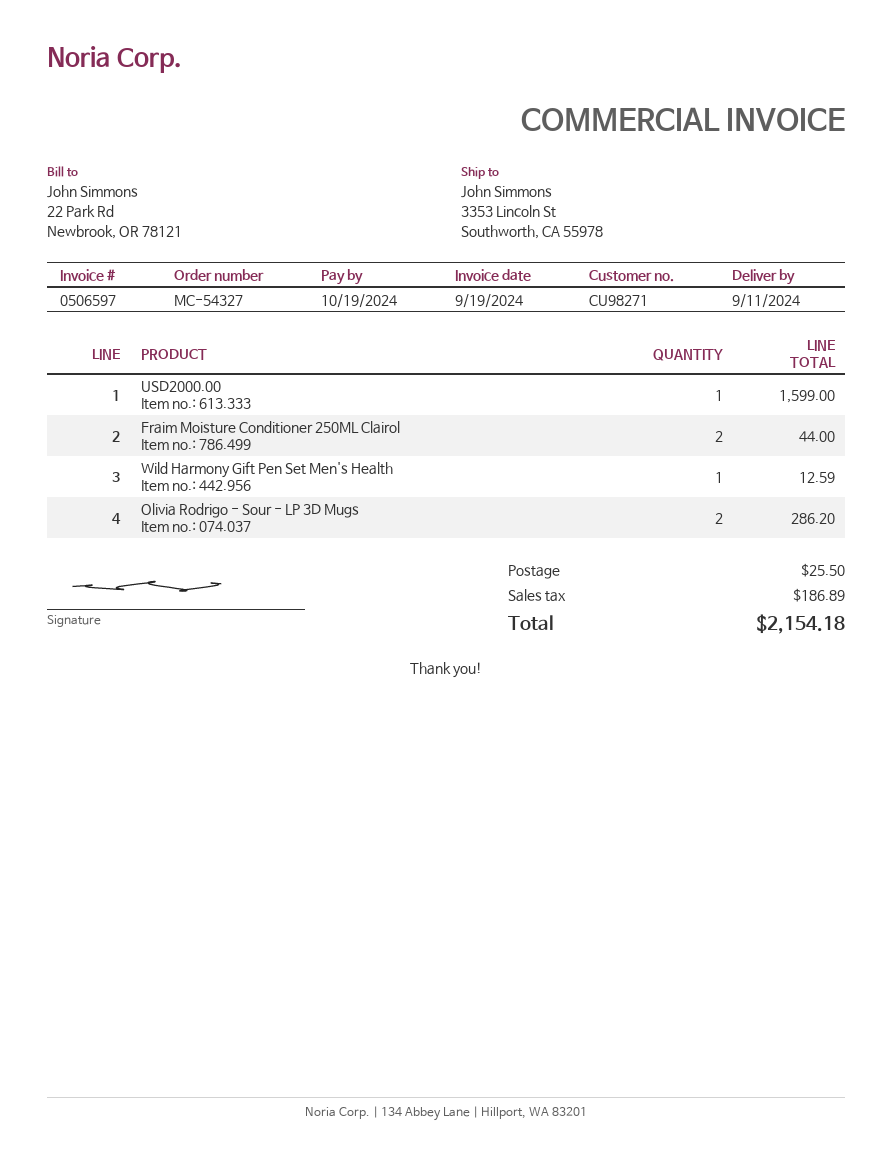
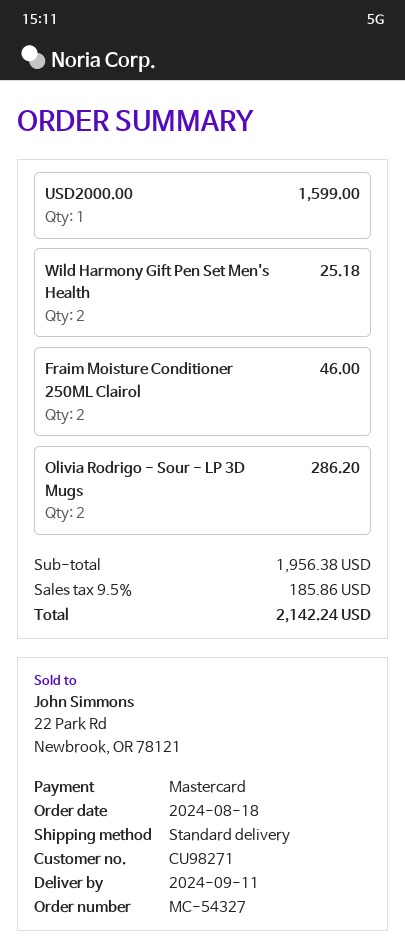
Fraim Moisture Conditioner 250ML Clairol: 2 for 44.00 -> 2 for 46.00
Wild Harmony Gift Pen Set Men's Health: 1 for 12.59 -> 2 for 25.18
shipping: 25.50 -> none
tax: 186.89 -> 185.86
total: 2154.18 -> 2142.24

